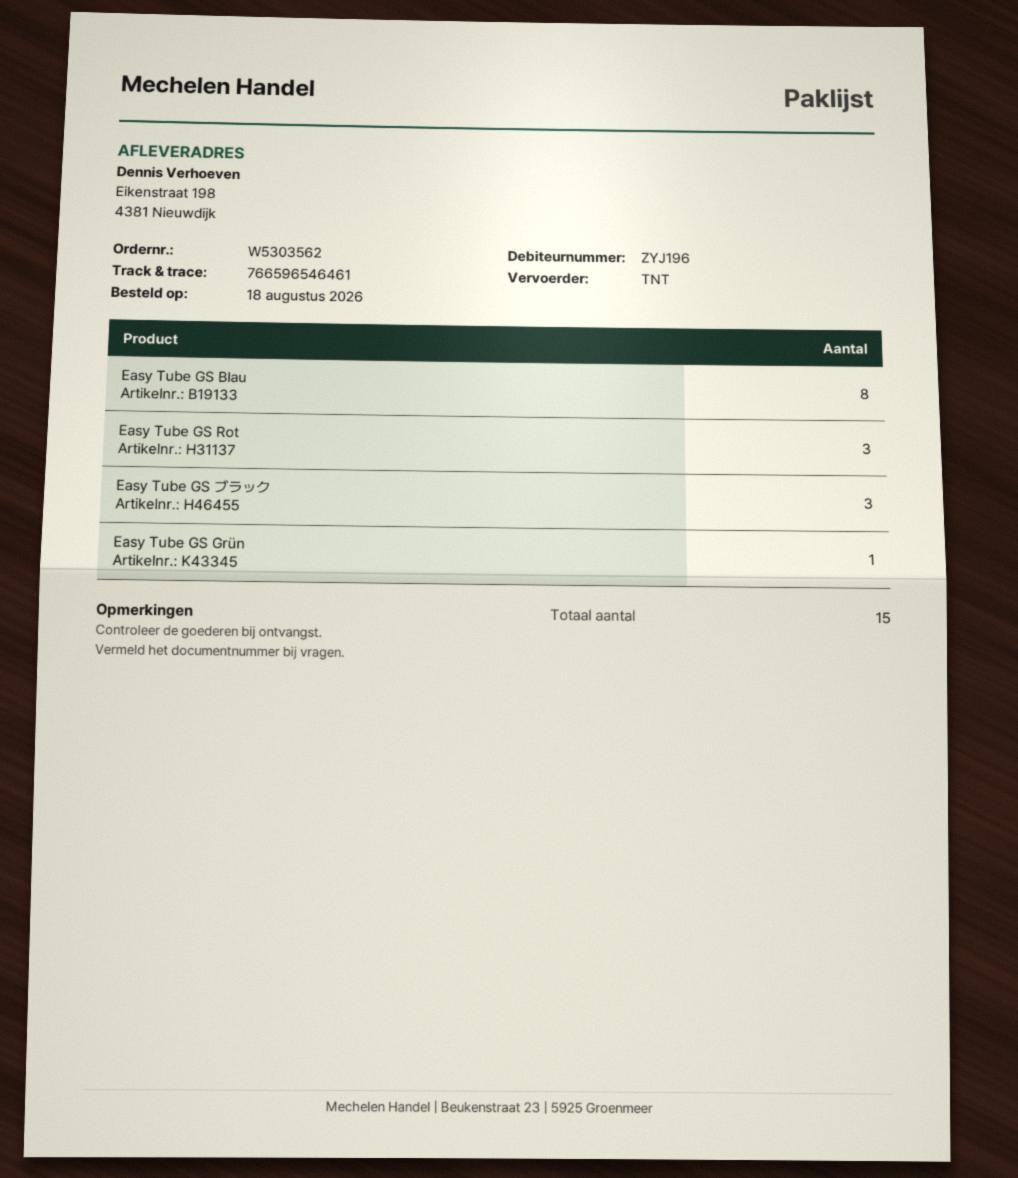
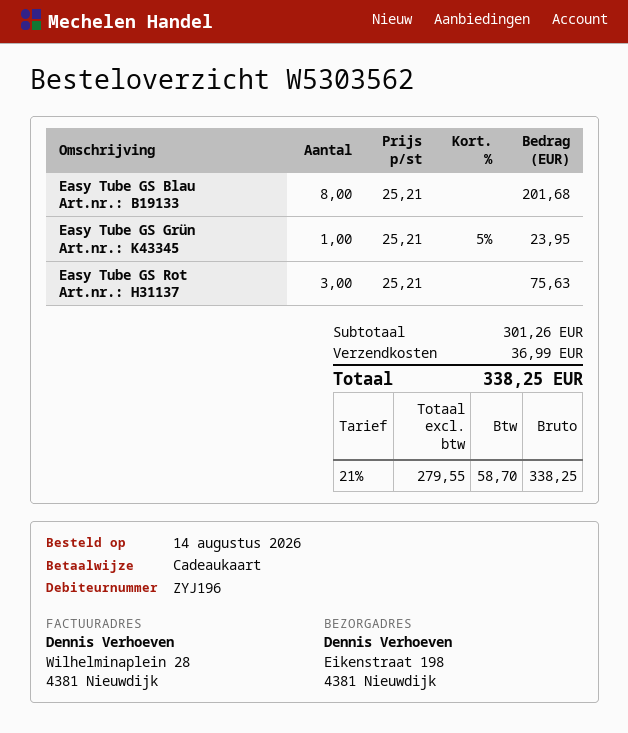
order date: 2026-08-18 -> 2026-08-14
Easy Tube GS ブラック: 3 -> none

